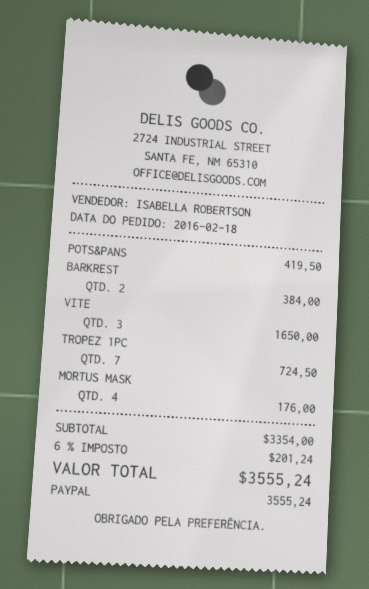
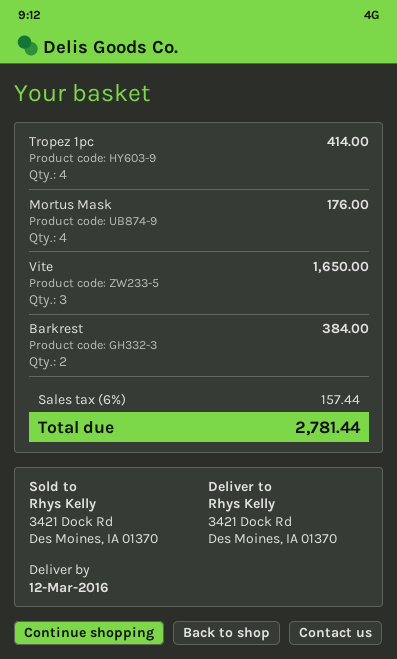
POTS&PANS: 1 for 419.50 -> none
TROPEZ 1PC: 7 for 724.50 -> 4 for 414.00
tax: 6% = 201.24 -> 6% = 157.44
total: 3555.24 -> 2781.44

